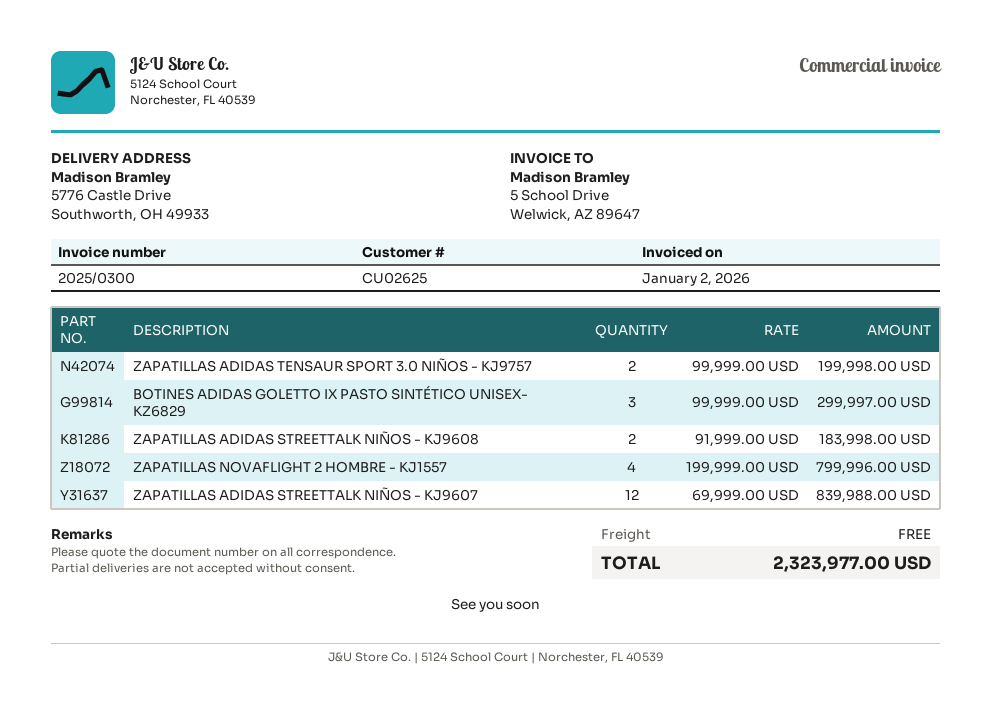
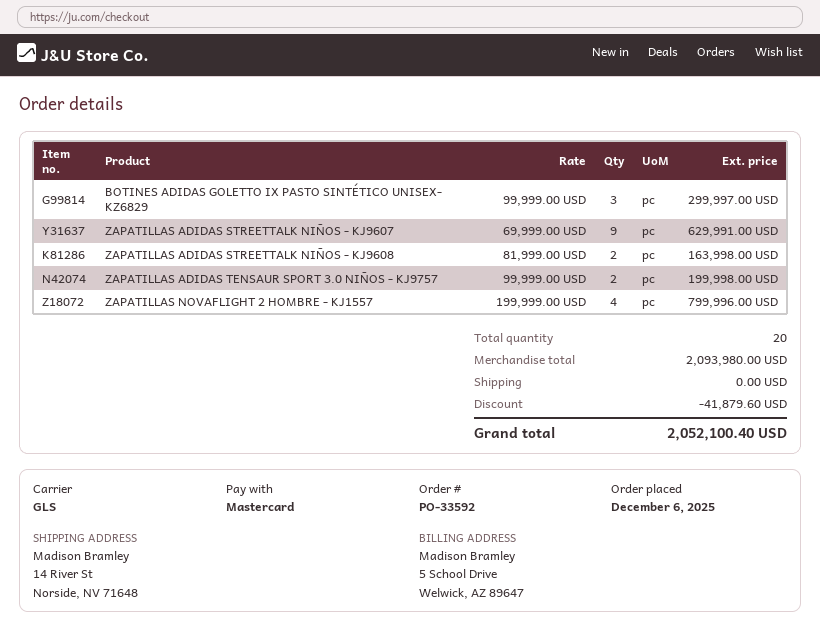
ship to: 5776 Castle Drive, Southworth, OH 49933 -> 14 River St, Norside, NV 71648
ZAPATILLAS ADIDAS STREETTALK NIÑOS - KJ9608: 2 x 91999.00 = 183998.00 -> 2 x 81999.00 = 163998.00
ZAPATILLAS ADIDAS STREETTALK NIÑOS - KJ9607: 12 x 69999.00 = 839988.00 -> 9 x 69999.00 = 629991.00
discount: none -> 41879.60
total: 2323977.00 -> 2052100.40

